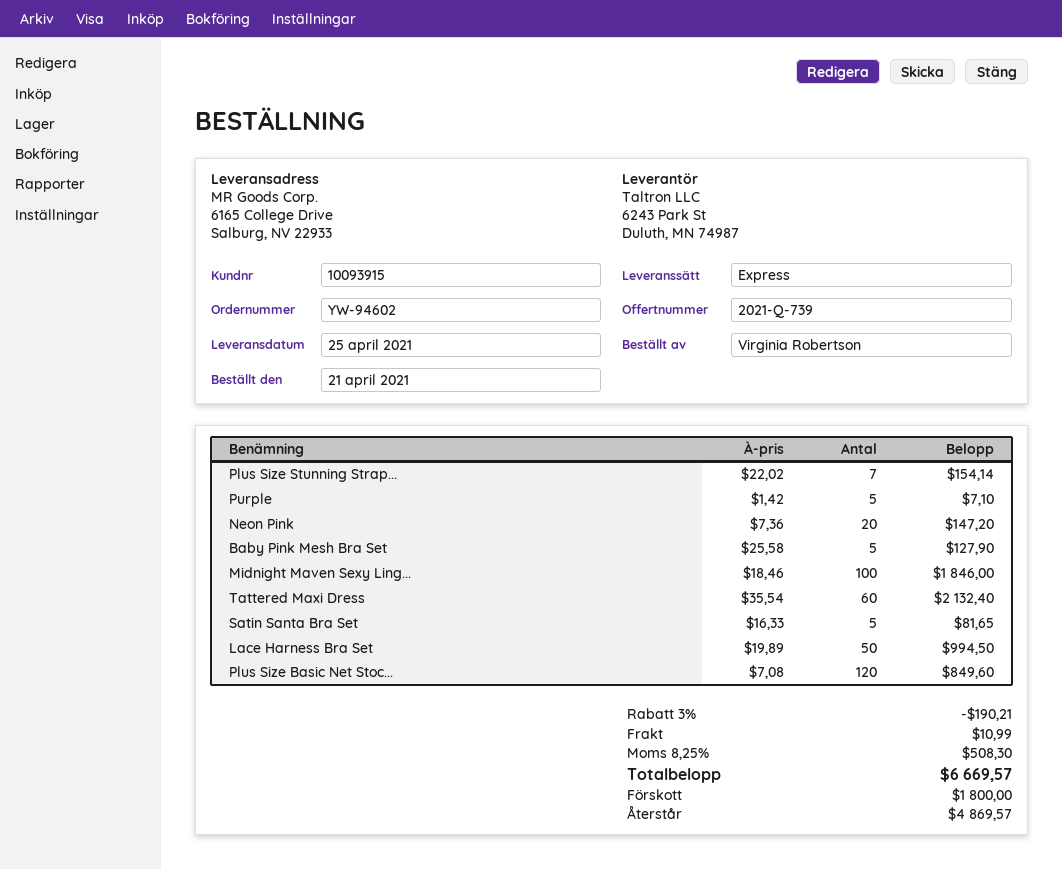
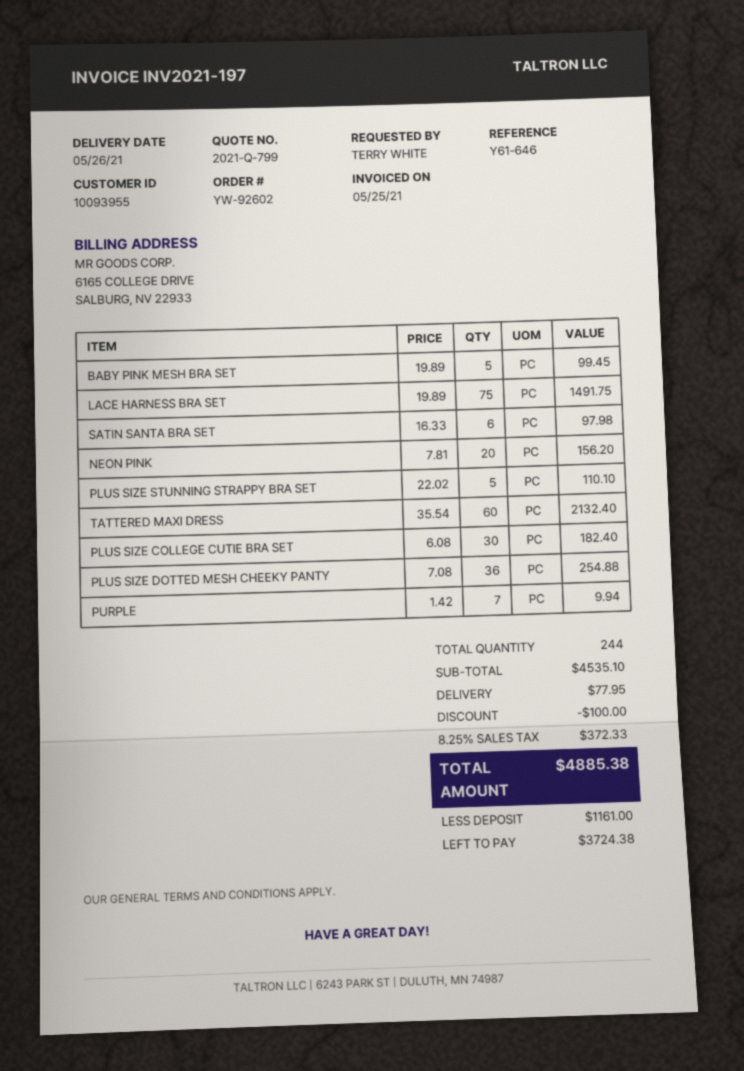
quote number: 2021-Q-739 -> 2021-Q-799
order number: YW-94602 -> YW-92602
delivery date: 2021-04-25 -> 2021-05-26
customer number: 10093915 -> 10093955
ordered by: Virginia Robertson -> TERRY WHITE
Plus Size Stunning Strap...: 7 x 22.02 = 154.14 -> 5 x 22.02 = 110.10
Purple: 5 x 1.42 = 7.10 -> 7 x 1.42 = 9.94
Neon Pink: 20 x 7.36 = 147.20 -> 20 x 7.81 = 156.20
Baby Pink Mesh Bra Set: 5 x 25.58 = 127.90 -> 5 x 19.89 = 99.45
Midnight Maven Sexy Ling...: 100 x 18.46 = 1846.00 -> none
Satin Santa Bra Set: 5 x 16.33 = 81.65 -> 6 x 16.33 = 97.98
Lace Harness Bra Set: 50 x 19.89 = 994.50 -> 75 x 19.89 = 1491.75
Plus Size Basic Net Stoc...: 120 x 7.08 = 849.60 -> none
PLUS SIZE COLLEGE CUTIE BRA SET: none -> 30 x 6.08 = 182.40
PLUS SIZE DOTTED MESH CHEEKY PANTY: none -> 36 x 7.08 = 254.88
discount: 190.21 -> 100.00
shipping: 10.99 -> 77.95
tax: 8.25% = 508.30 -> 8.25% = 372.33
total: 6669.57 -> 4885.38
deposit: 1800.00 -> 1161.00
balance: 4869.57 -> 3724.38

